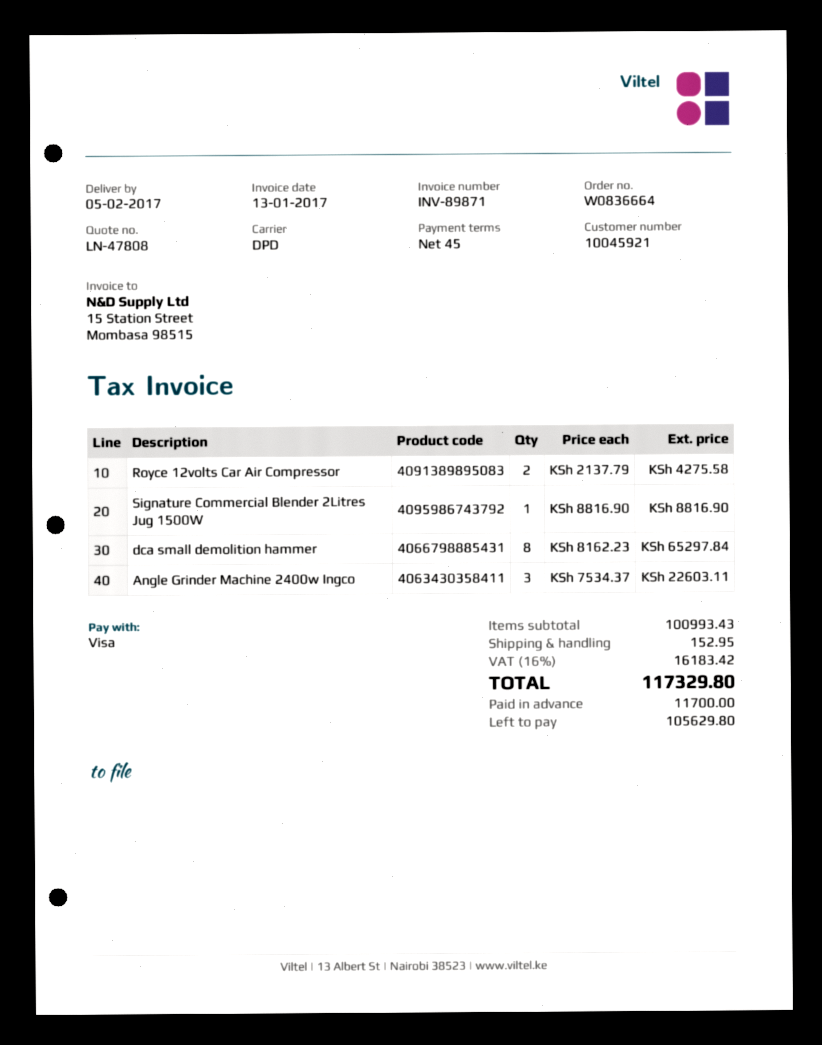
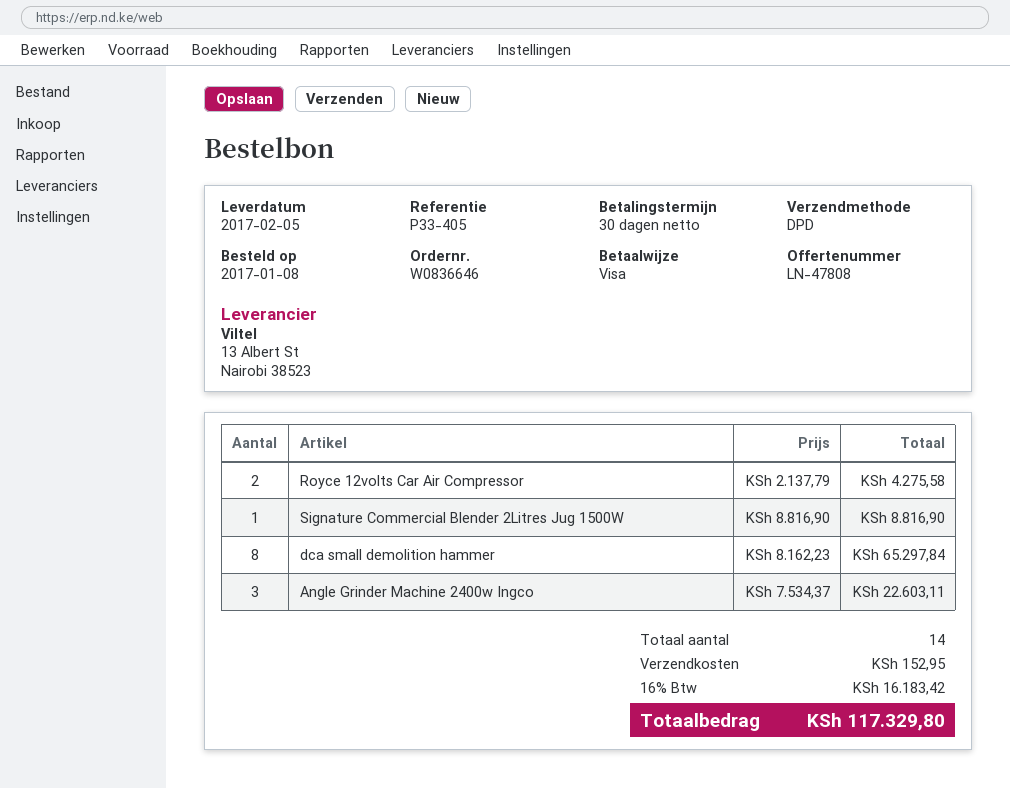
order number: W0836664 -> W0836646
payment terms: 45 days -> 30 days

